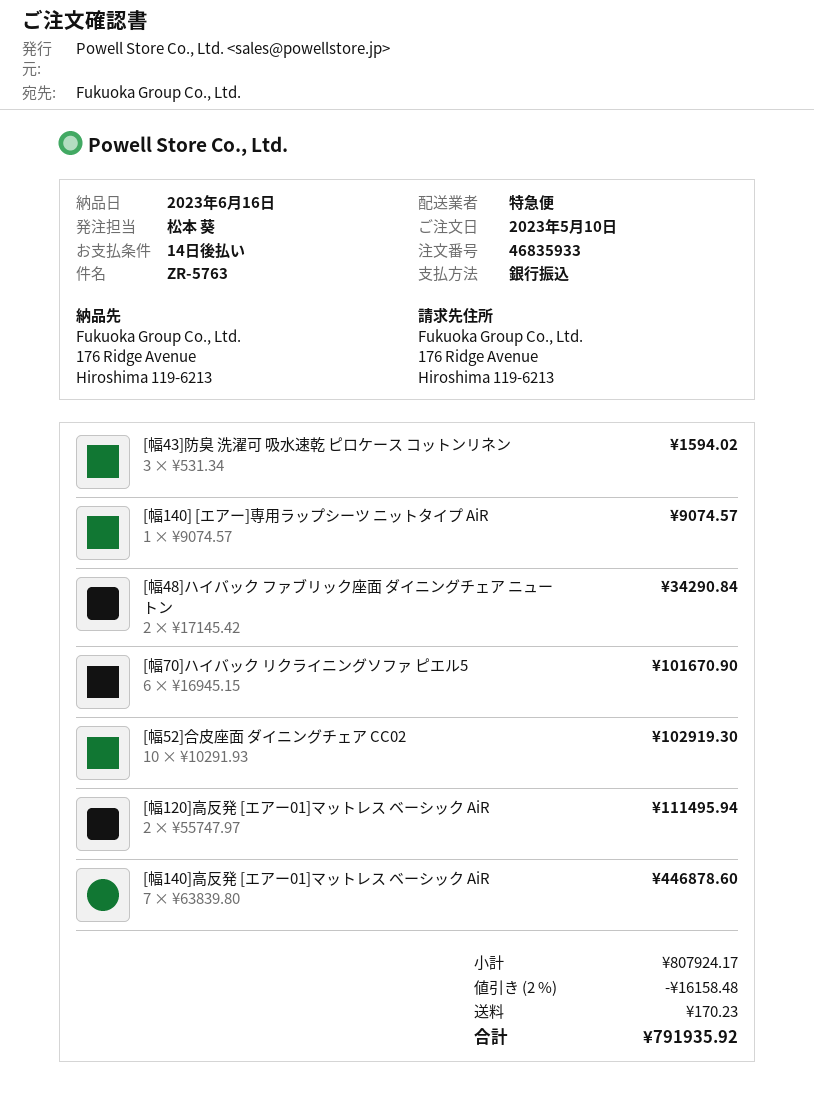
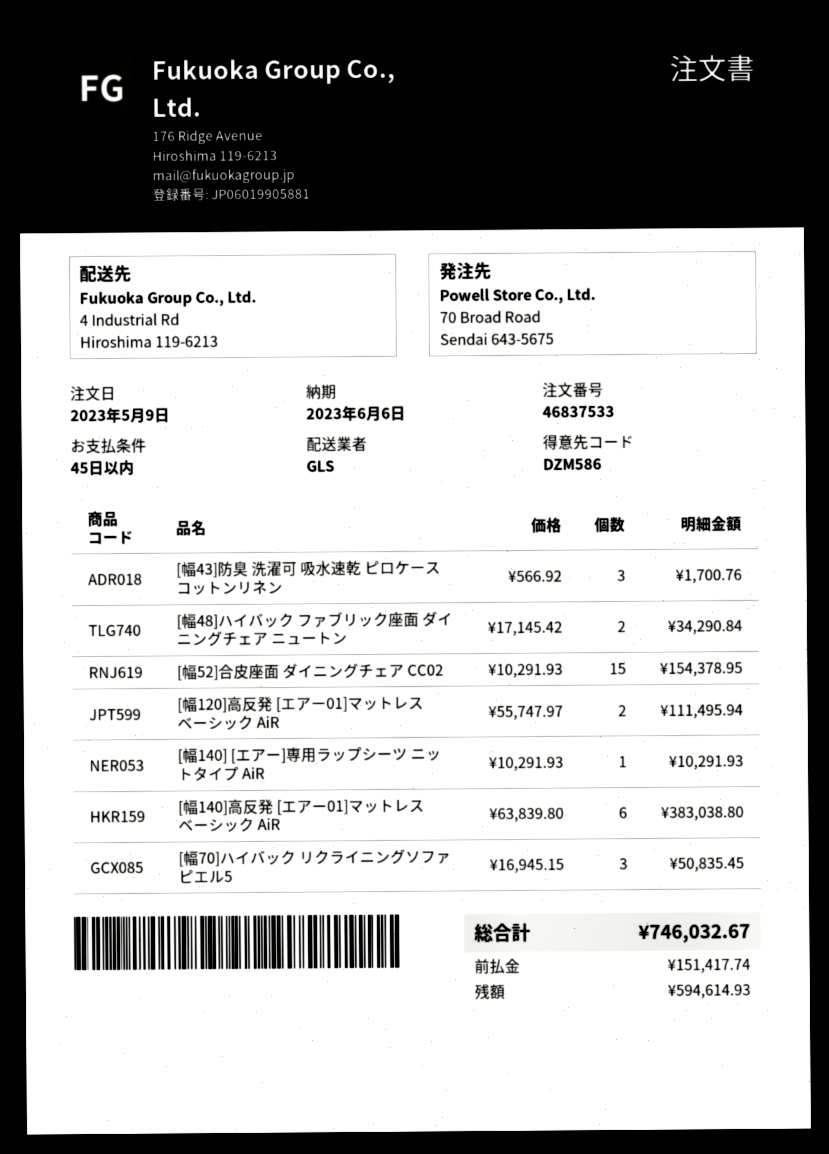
order number: 46835933 -> 46837533
order date: 2023-05-10 -> 2023-05-09
delivery date: 2023-06-16 -> 2023-06-06
payment terms: 14 days -> 45 days
shipping method: express -> GLS
ship to: 176 Ridge Avenue, Hiroshima 119-6213 -> 4 Industrial Rd, Hiroshima 119-6213
[幅43]防臭 洗濯可 吸水速乾 ピロケース コットンリネン: 3 x 531.34 = 1594.02 -> 3 x 566.92 = 1700.76
[幅140] [エアー]専用ラップシーツ ニットタイプ AiR: 1 x 9074.57 = 9074.57 -> 1 x 10291.93 = 10291.93
[幅70]ハイバック リクライニングソファ ピエル5: 6 x 16945.15 = 101670.90 -> 3 x 16945.15 = 50835.45
[幅52]合皮座面 ダイニングチェア CC02: 10 x 10291.93 = 102919.30 -> 15 x 10291.93 = 154378.95
[幅140]高反発 [エアー01]マットレス ベーシック AiR: 7 x 63839.80 = 446878.60 -> 6 x 63839.80 = 383038.80
discount: 2% = 16158.48 -> none
shipping: 170.23 -> none
total: 791935.92 -> 746032.67

